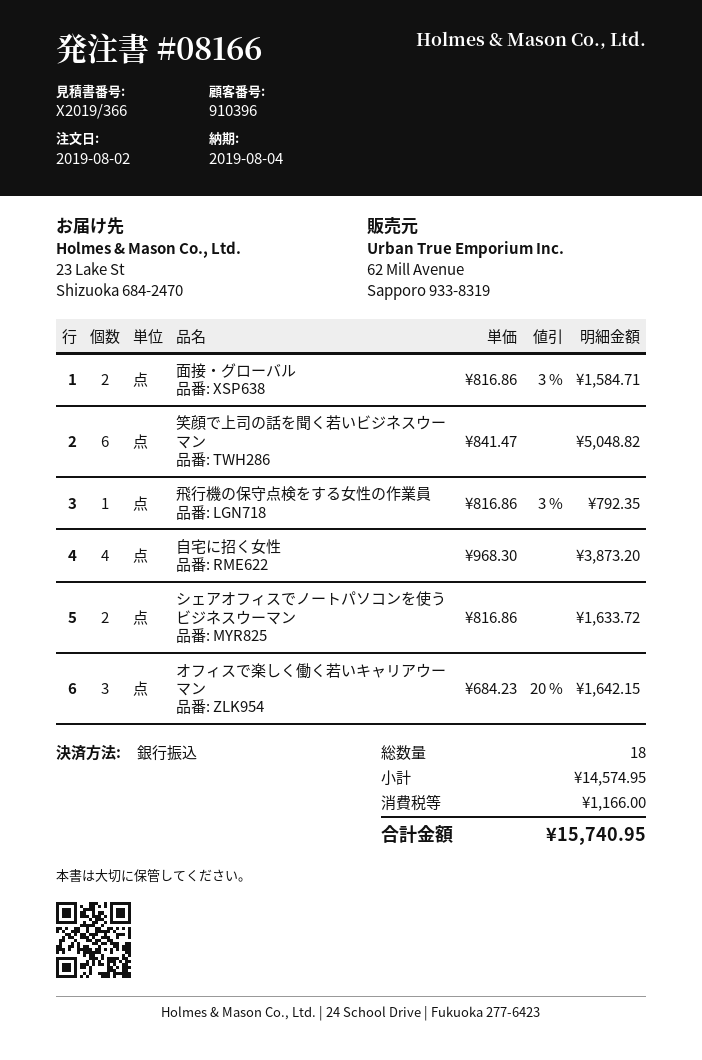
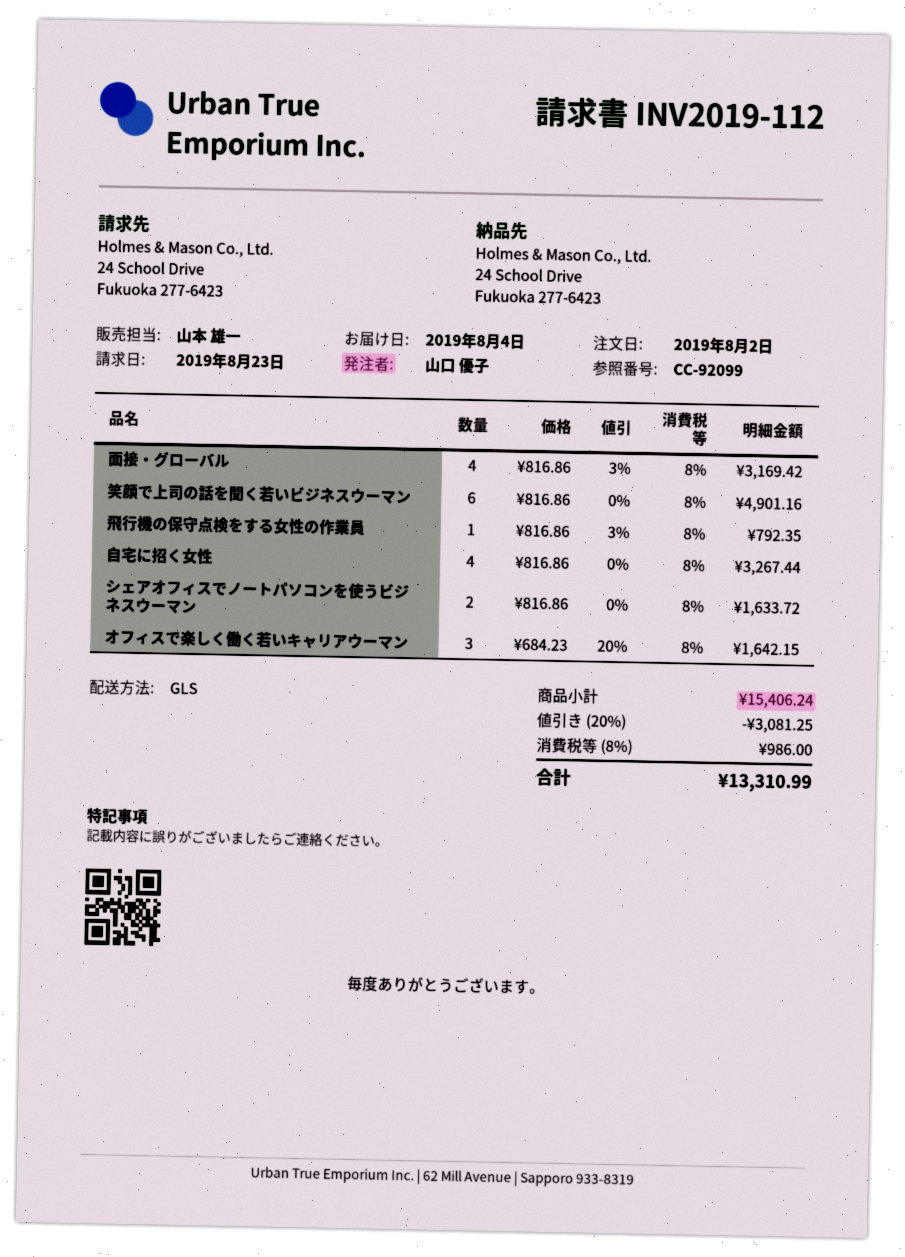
ship to: 23 Lake St, Shizuoka 684-2470 -> 24 School Drive, Fukuoka 277-6423
面接・グローバル: 2 x 816.86 - 3% = 1584.71 -> 4 x 816.86 - 3% = 3169.42
笑顔で上司の話を聞く若いビジネスウーマン: 6 x 841.47 = 5048.82 -> 6 x 816.86 = 4901.16
自宅に招く女性: 4 x 968.30 = 3873.20 -> 4 x 816.86 = 3267.44
subtotal: 14574.95 -> 15406.24
discount: none -> 20% = 3081.25
tax: 1166.00 -> 986.00
total: 15740.95 -> 13310.99

